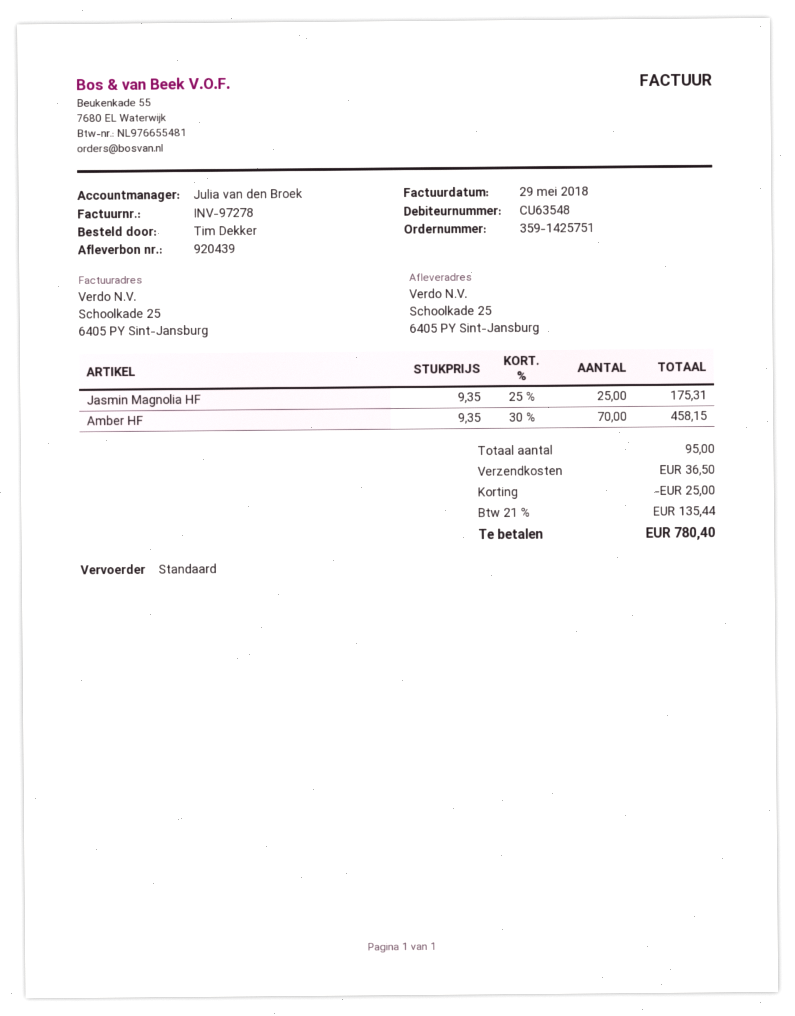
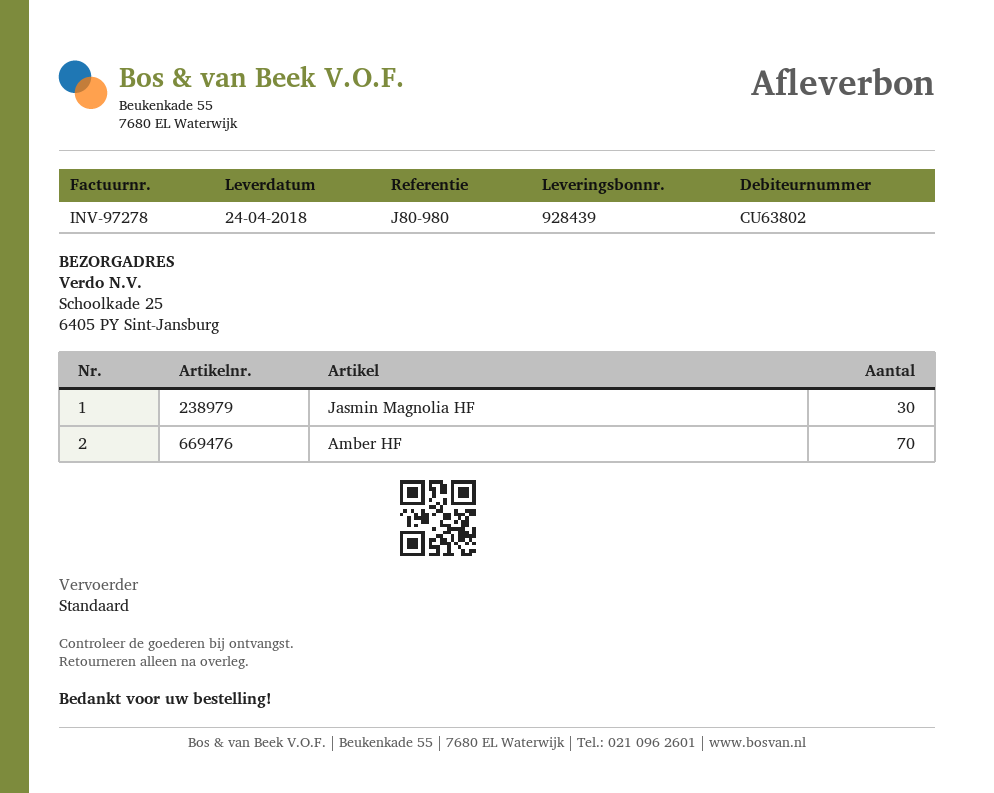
delivery note number: 920439 -> 928439
customer number: CU63548 -> CU63802
Jasmin Magnolia HF: 25 -> 30

